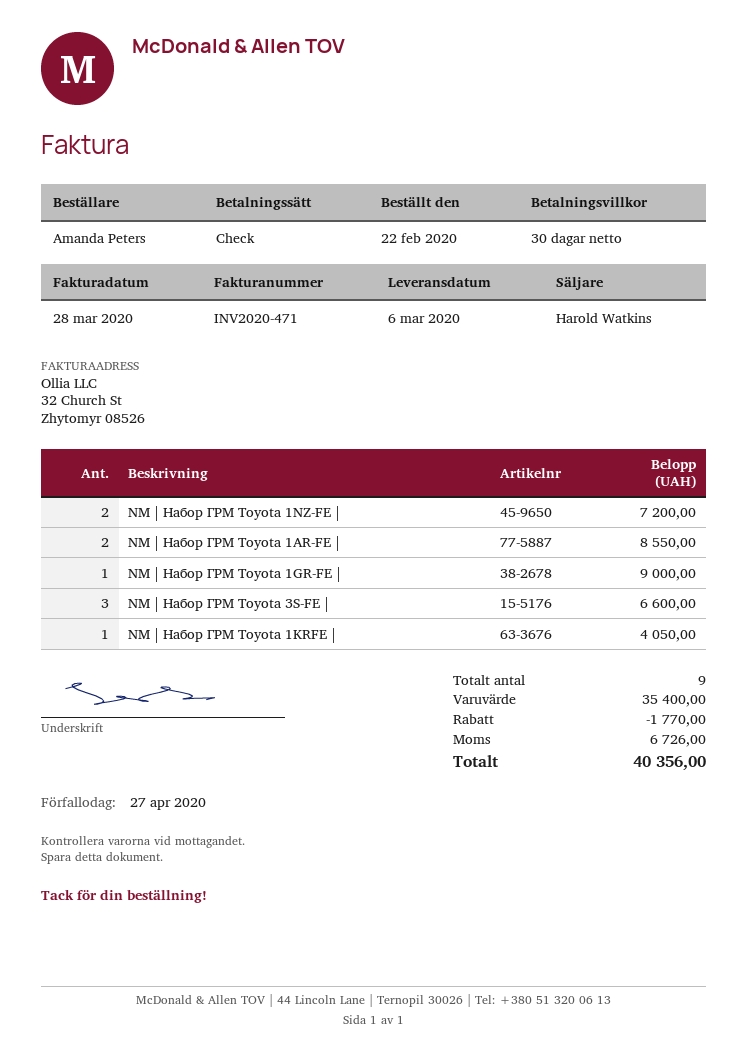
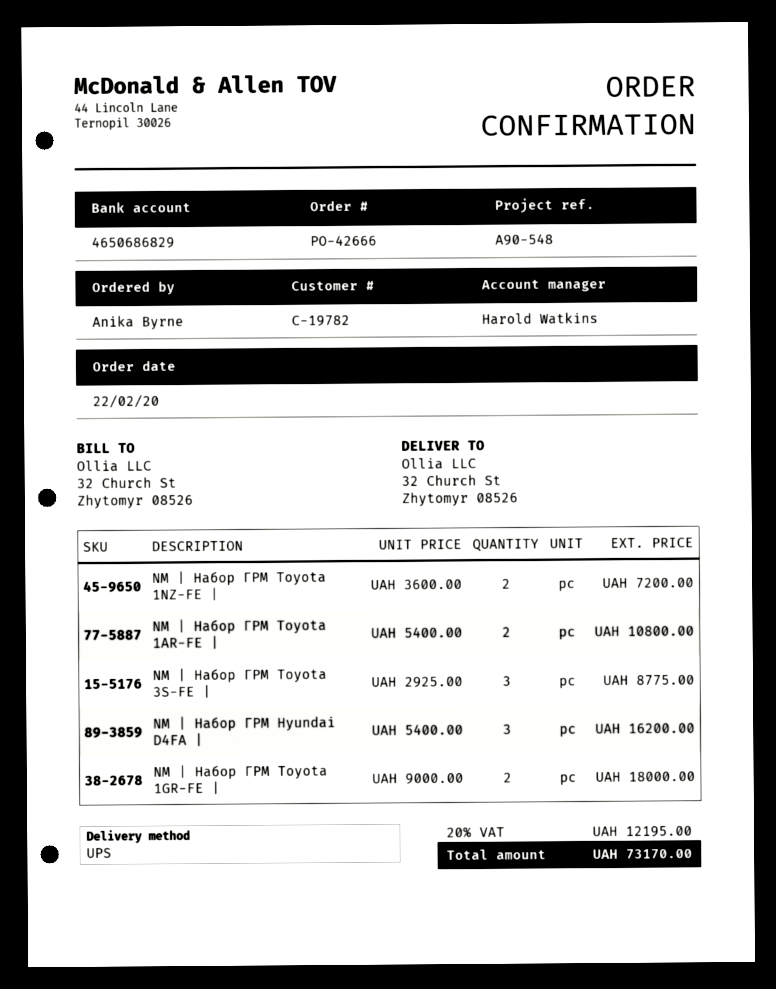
ordered by: Amanda Peters -> Anika Byrne
NM | Набор ГРМ Toyota 1AR-FE |: 2 for 8550.00 -> 2 for 10800.00
NM | Набор ГРМ Toyota 1GR-FE |: 1 for 9000.00 -> 2 for 18000.00
NM | Набор ГРМ Toyota 3S-FE |: 3 for 6600.00 -> 3 for 8775.00
NM | Набор ГРМ Toyota 1KRFE |: 1 for 4050.00 -> none
NM | Набор ГРМ Hyundai D4FA |: none -> 3 for 16200.00
discount: 1770.00 -> none
tax: 6726.00 -> 12195.00
total: 40356.00 -> 73170.00

